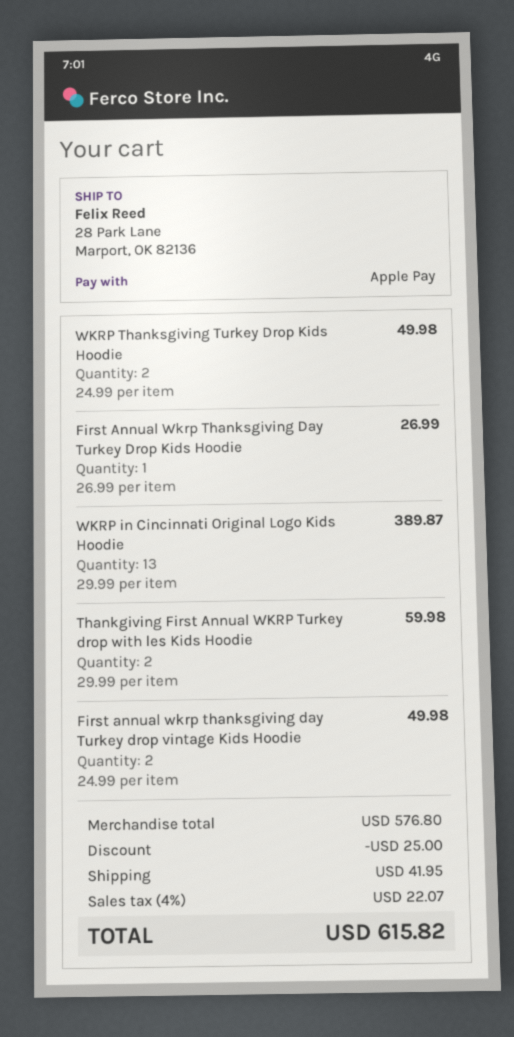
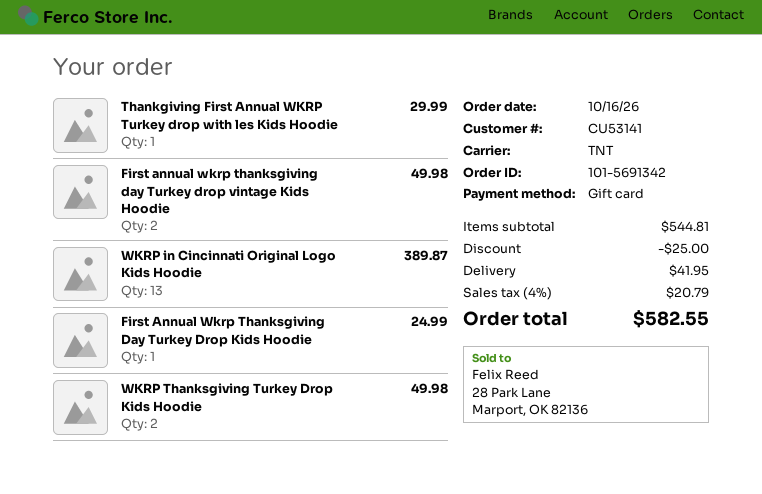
payment method: Apple Pay -> gift card
First Annual Wkrp Thanksgiving Day Turkey Drop Kids Hoodie: 1 for 26.99 -> 1 for 24.99
Thankgiving First Annual WKRP Turkey drop with les Kids Hoodie: 2 for 59.98 -> 1 for 29.99
subtotal: 576.80 -> 544.81
tax: 4% = 22.07 -> 4% = 20.79
total: 615.82 -> 582.55

